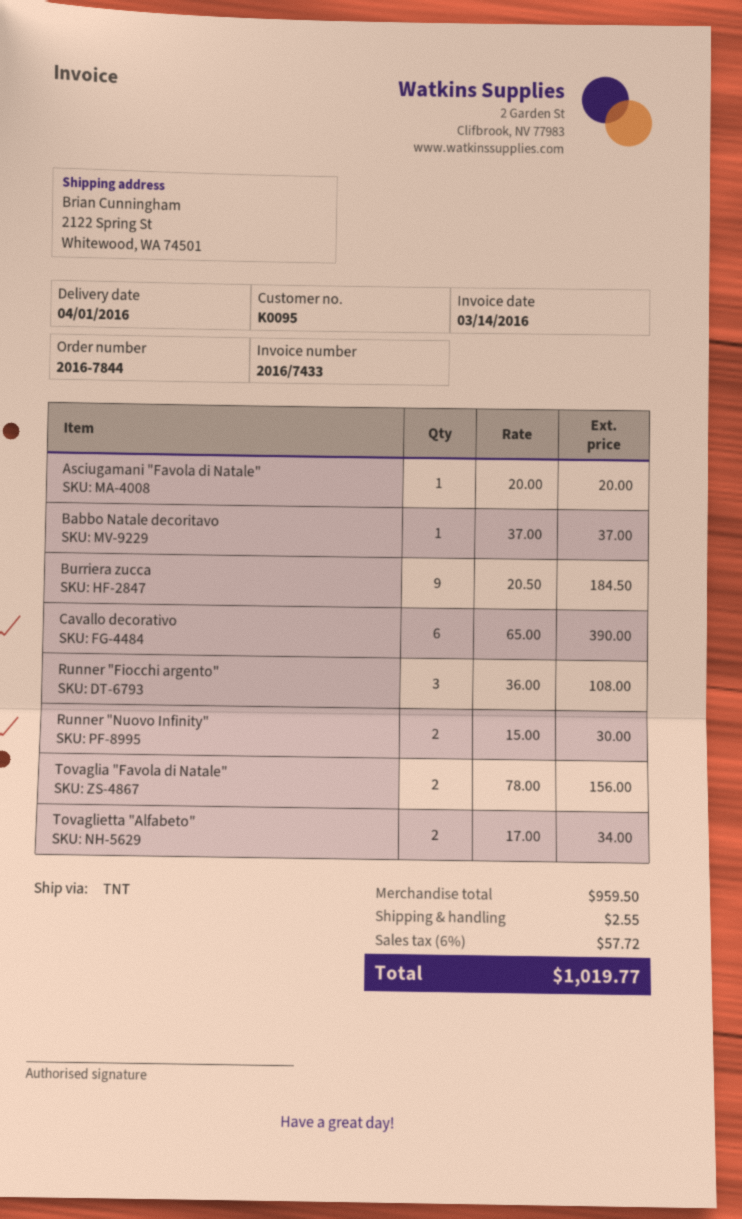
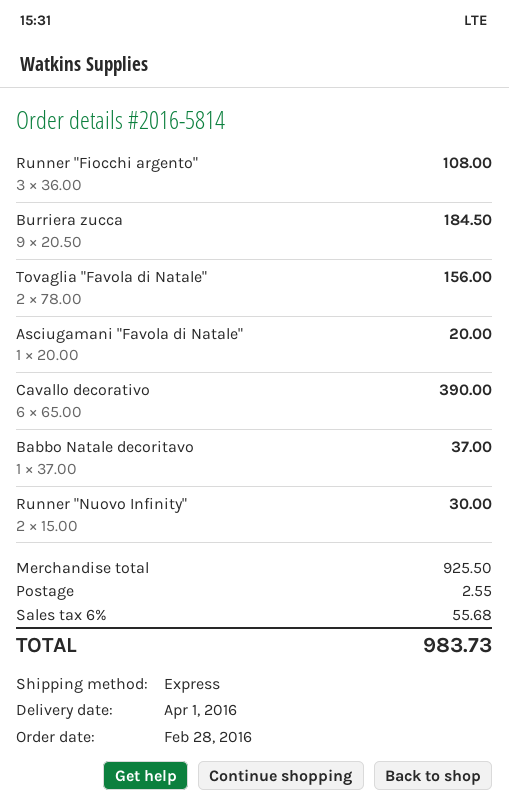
order number: 2016-7844 -> 2016-5814
shipping method: TNT -> express
Tovaglietta "Alfabeto": 2 x 17.00 = 34.00 -> none
subtotal: 959.50 -> 925.50
tax: 6% = 57.72 -> 6% = 55.68
total: 1019.77 -> 983.73

